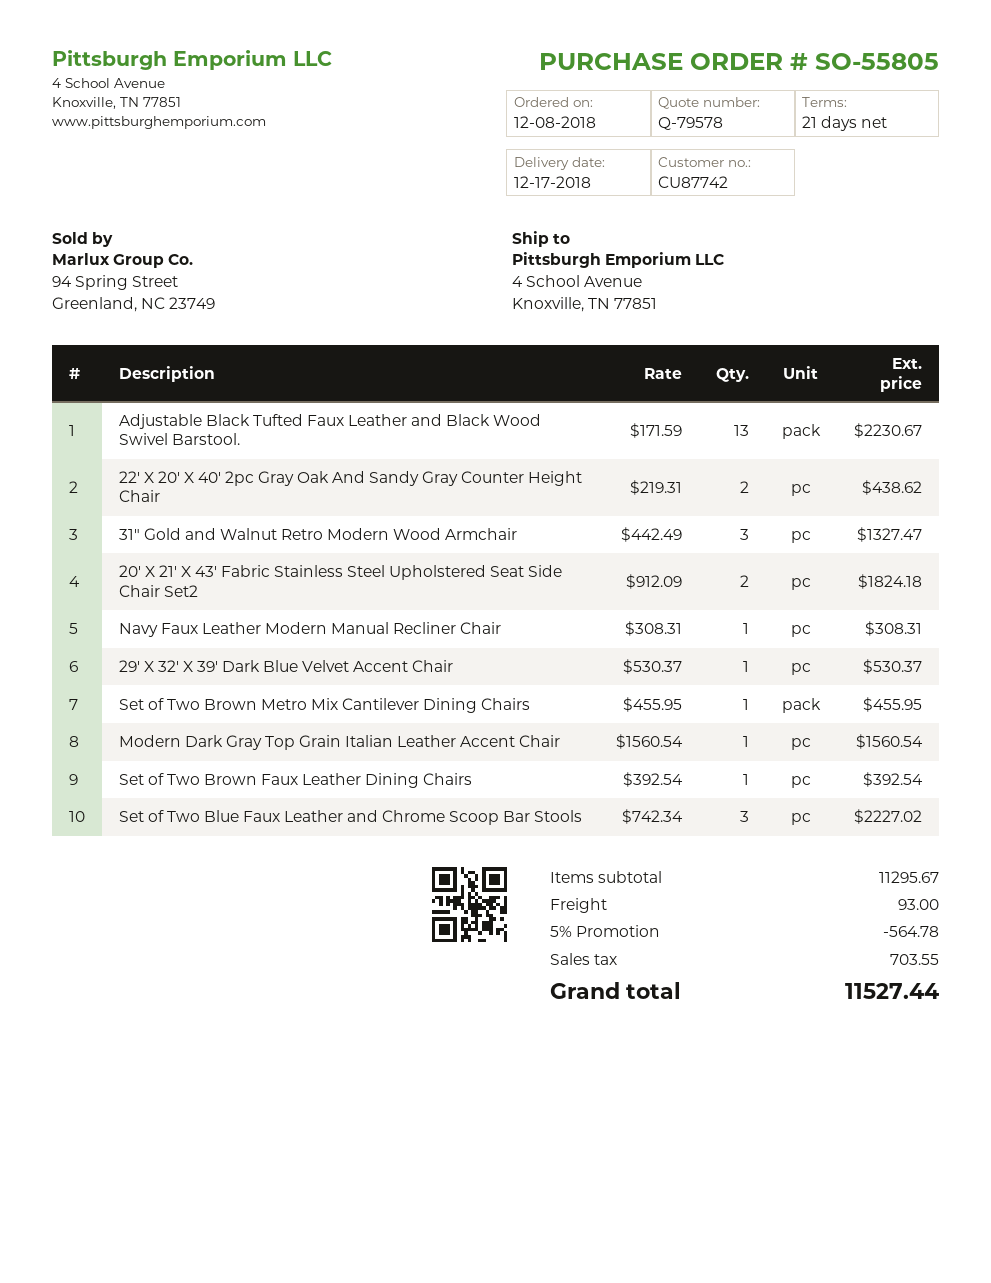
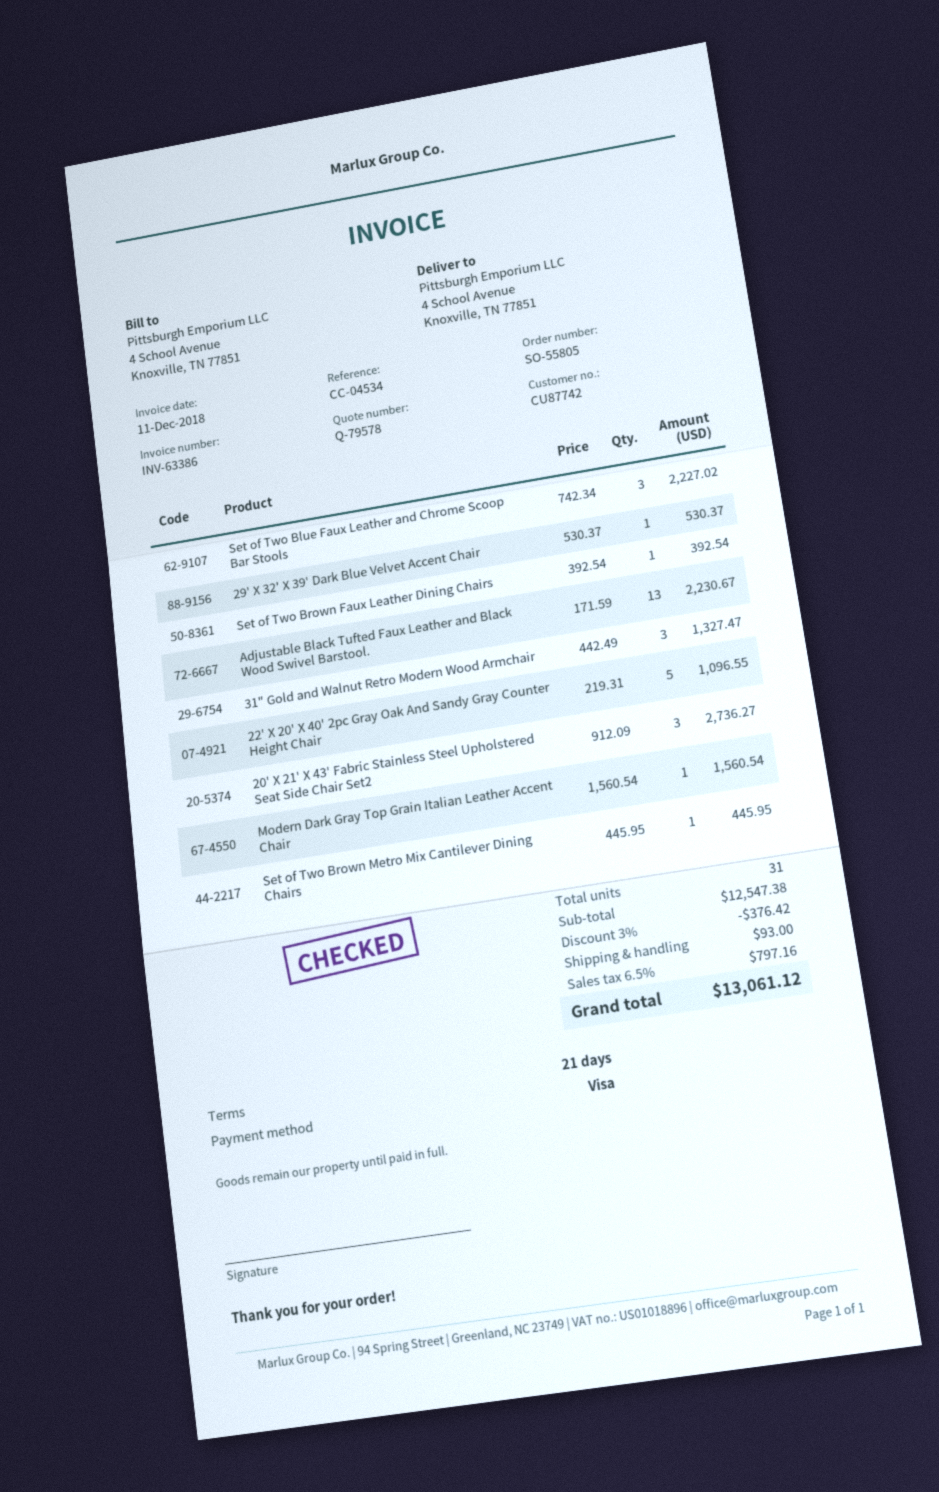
22' X 20' X 40' 2pc Gray Oak And Sandy Gray Counter Height Chair: 2 x 219.31 = 438.62 -> 5 x 219.31 = 1096.55
20' X 21' X 43' Fabric Stainless Steel Upholstered Seat Side Chair Set2: 2 x 912.09 = 1824.18 -> 3 x 912.09 = 2736.27
Navy Faux Leather Modern Manual Recliner Chair: 1 x 308.31 = 308.31 -> none
Set of Two Brown Metro Mix Cantilever Dining Chairs: 1 x 455.95 = 455.95 -> 1 x 445.95 = 445.95
subtotal: 11295.67 -> 12547.38
discount: 5% = 564.78 -> 3% = 376.42
tax: 703.55 -> 797.16
total: 11527.44 -> 13061.12

